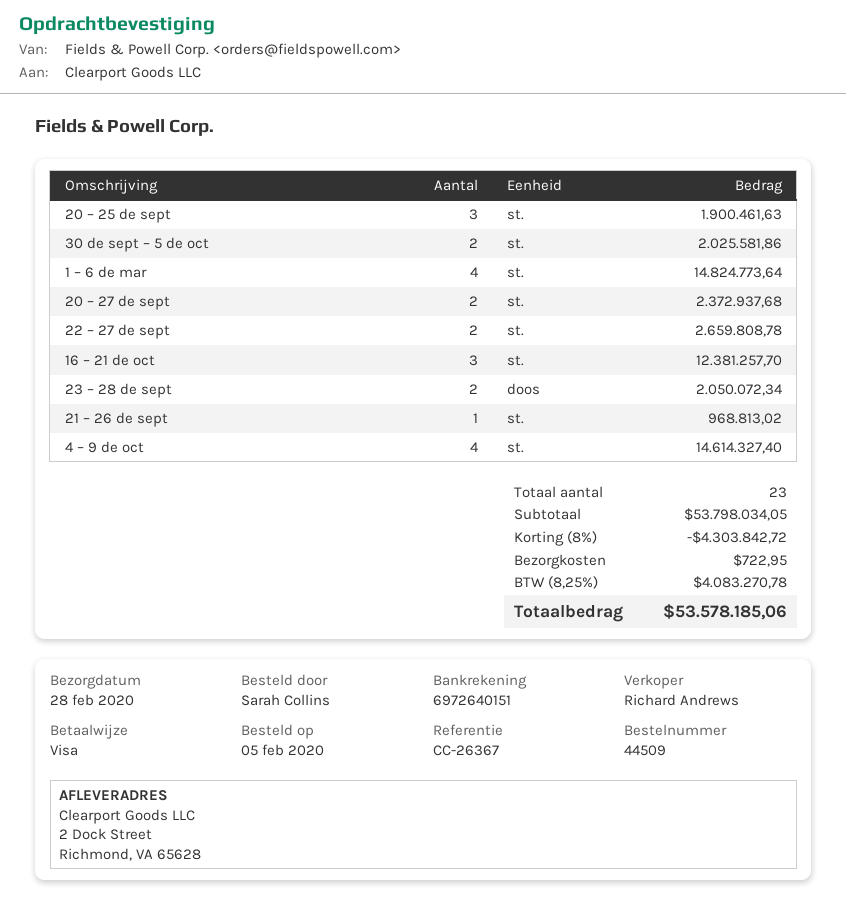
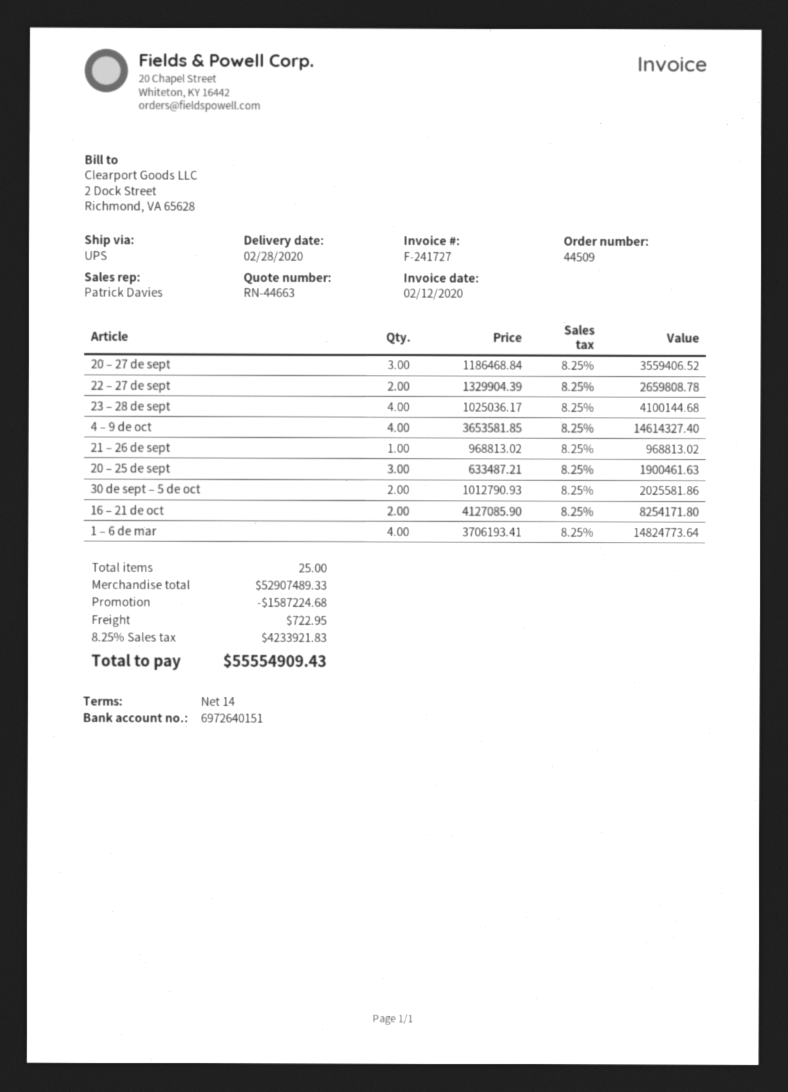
sales rep: Richard Andrews -> Patrick Davies
20 – 27 de sept: 2 for 2372937.68 -> 3 for 3559406.52
16 – 21 de oct: 3 for 12381257.70 -> 2 for 8254171.80
23 – 28 de sept: 2 for 2050072.34 -> 4 for 4100144.68
total quantity: 23 -> 25
subtotal: 53798034.05 -> 52907489.33
discount: 4303842.72 -> 1587224.68
tax: 8.25% = 4083270.78 -> 8.25% = 4233921.83
total: 53578185.06 -> 55554909.43

